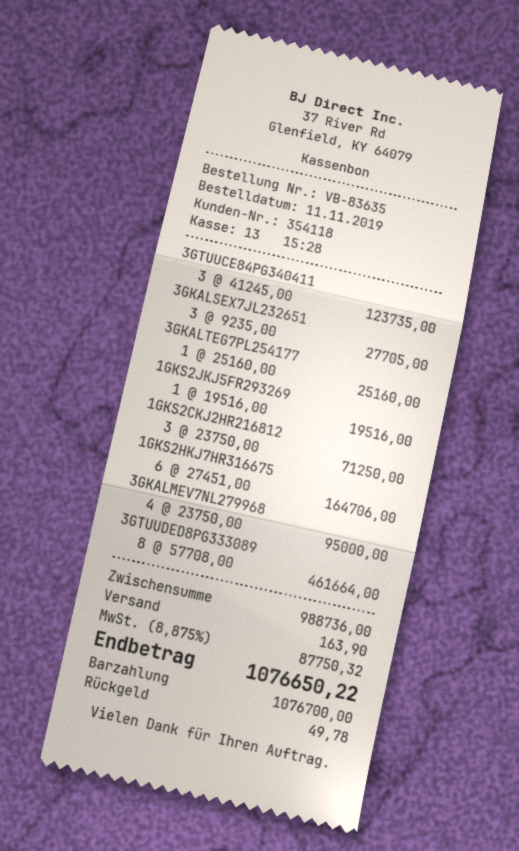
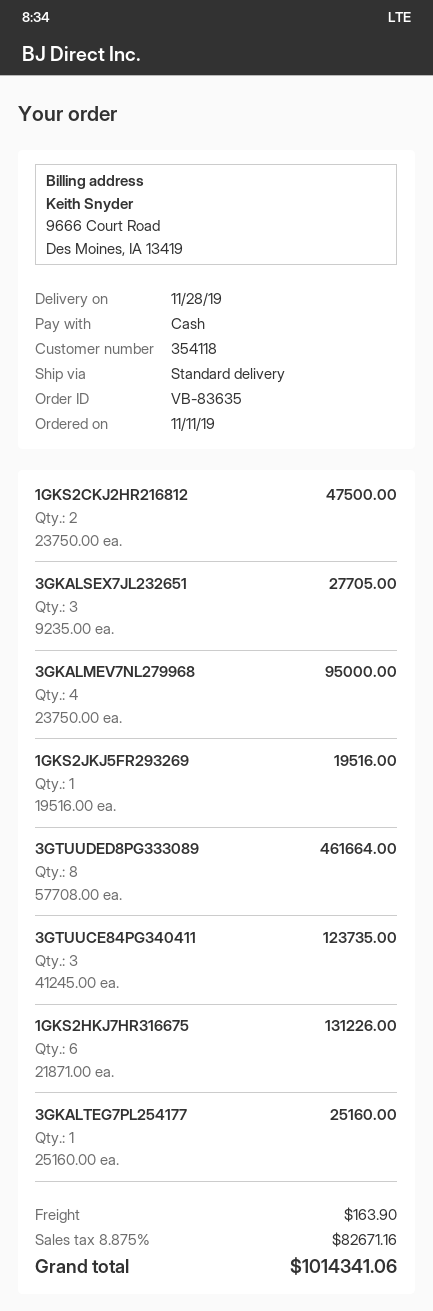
1GKS2CKJ2HR216812: 3 x 23750.00 = 71250.00 -> 2 x 23750.00 = 47500.00
1GKS2HKJ7HR316675: 6 x 27451.00 = 164706.00 -> 6 x 21871.00 = 131226.00
tax: 8.875% = 87750.32 -> 8.875% = 82671.16
total: 1076650.22 -> 1014341.06

